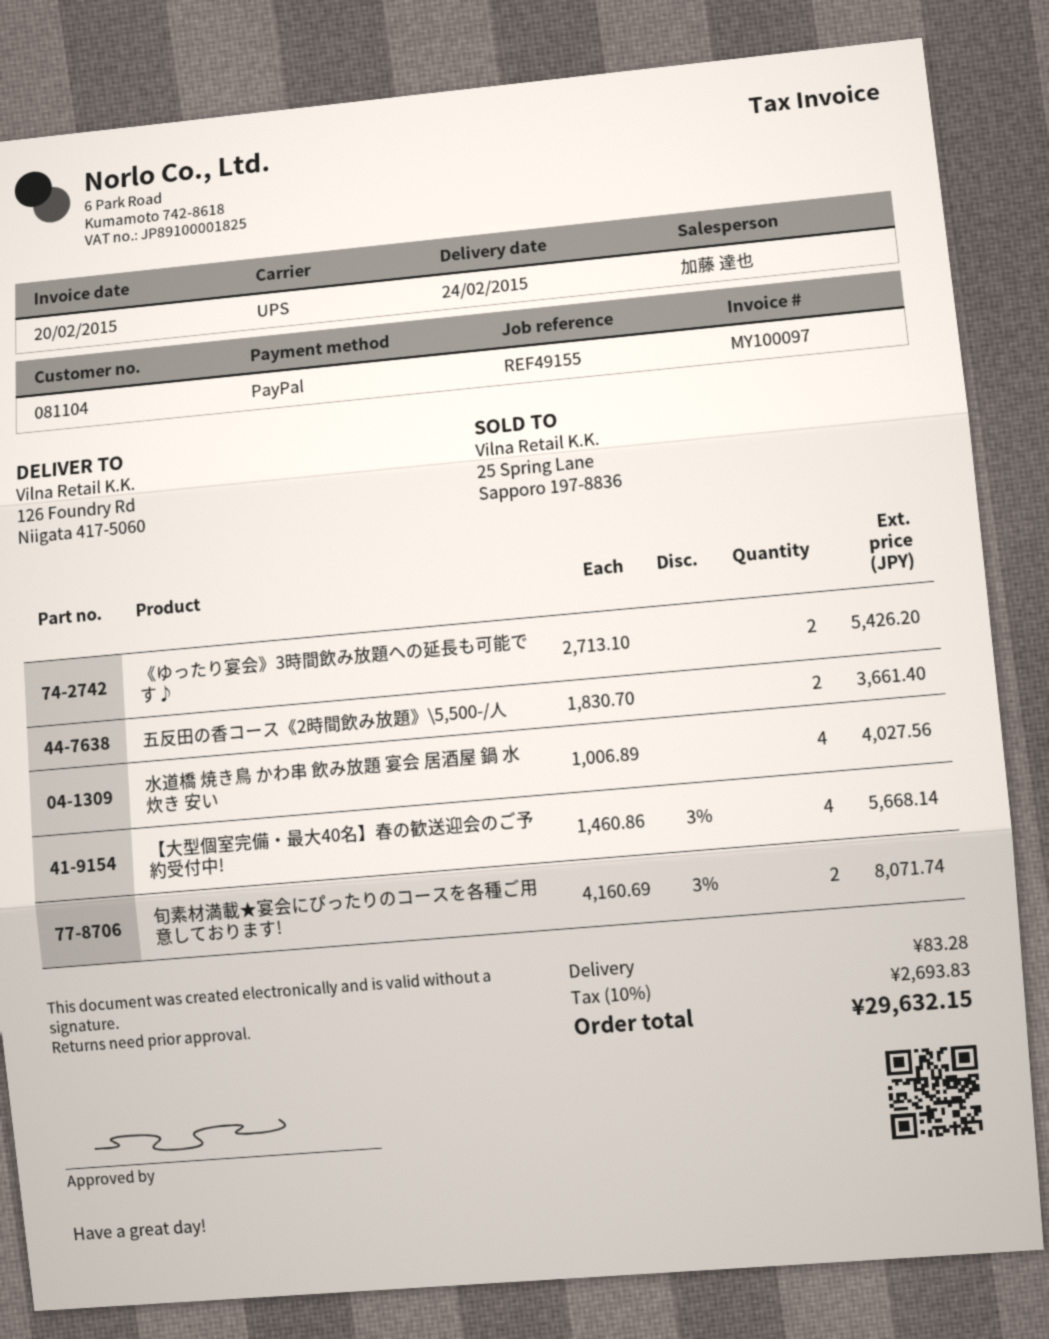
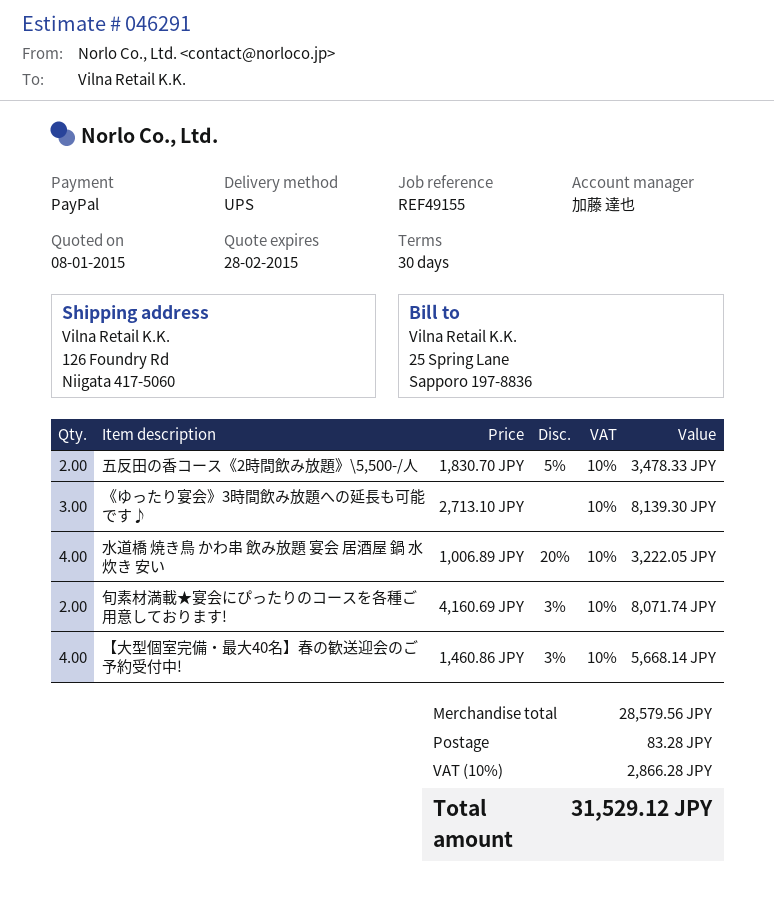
《ゆったり宴会》3時間飲み放題への延長も可能です♪: 2 x 2713.10 = 5426.20 -> 3 x 2713.10 = 8139.30
五反田の香コース《2時間飲み放題》\5,500-/人: 2 x 1830.70 = 3661.40 -> 2 x 1830.70 - 5% = 3478.33
水道橋 焼き鳥 かわ串 飲み放題 宴会 居酒屋 鍋 水炊き 安い: 4 x 1006.89 = 4027.56 -> 4 x 1006.89 - 20% = 3222.05
tax: 10% = 2693.83 -> 10% = 2866.28
total: 29632.15 -> 31529.12

